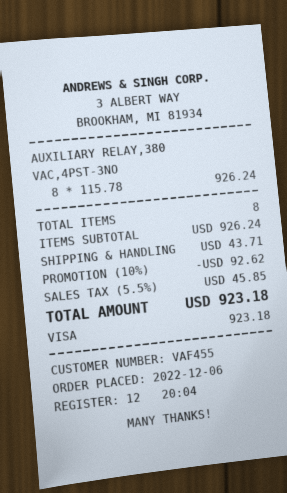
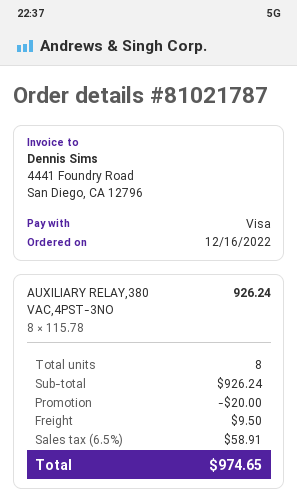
order date: 2022-12-06 -> 2022-12-16
discount: 92.62 -> 20.00
shipping: 43.71 -> 9.50
tax: 5.5% = 45.85 -> 6.5% = 58.91
total: 923.18 -> 974.65

